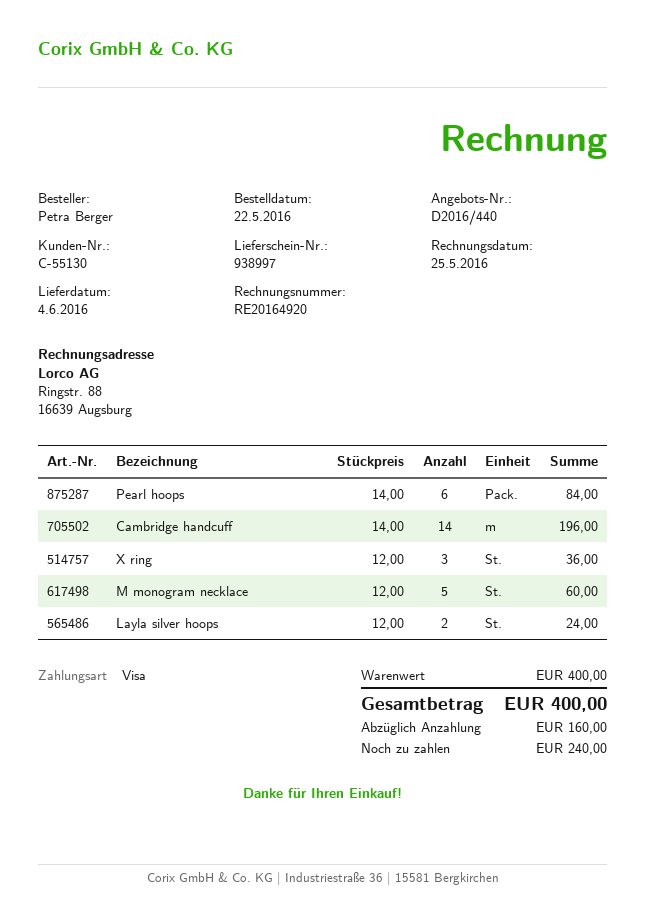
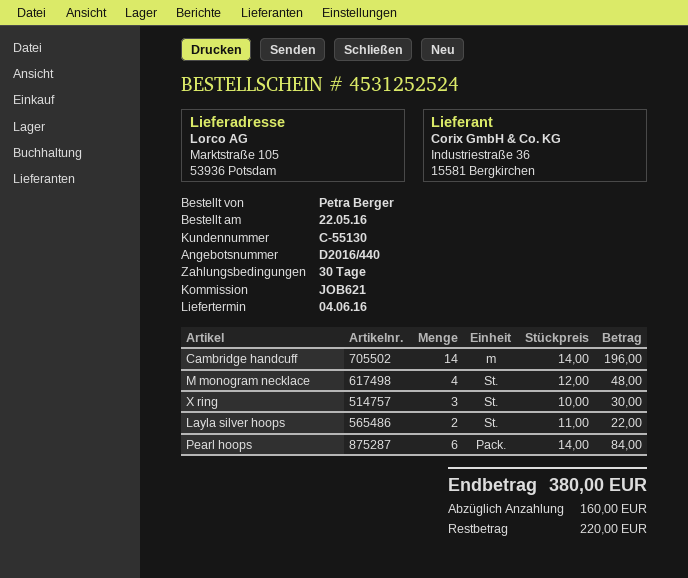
X ring: 3 x 12.00 = 36.00 -> 3 x 10.00 = 30.00
M monogram necklace: 5 x 12.00 = 60.00 -> 4 x 12.00 = 48.00
Layla silver hoops: 2 x 12.00 = 24.00 -> 2 x 11.00 = 22.00
total: 400.00 -> 380.00
balance: 240.00 -> 220.00

